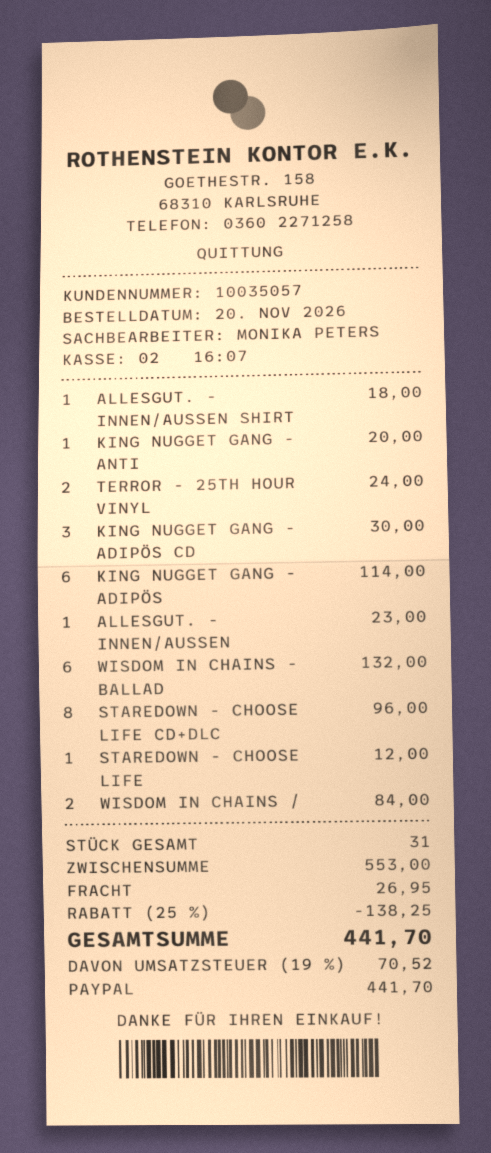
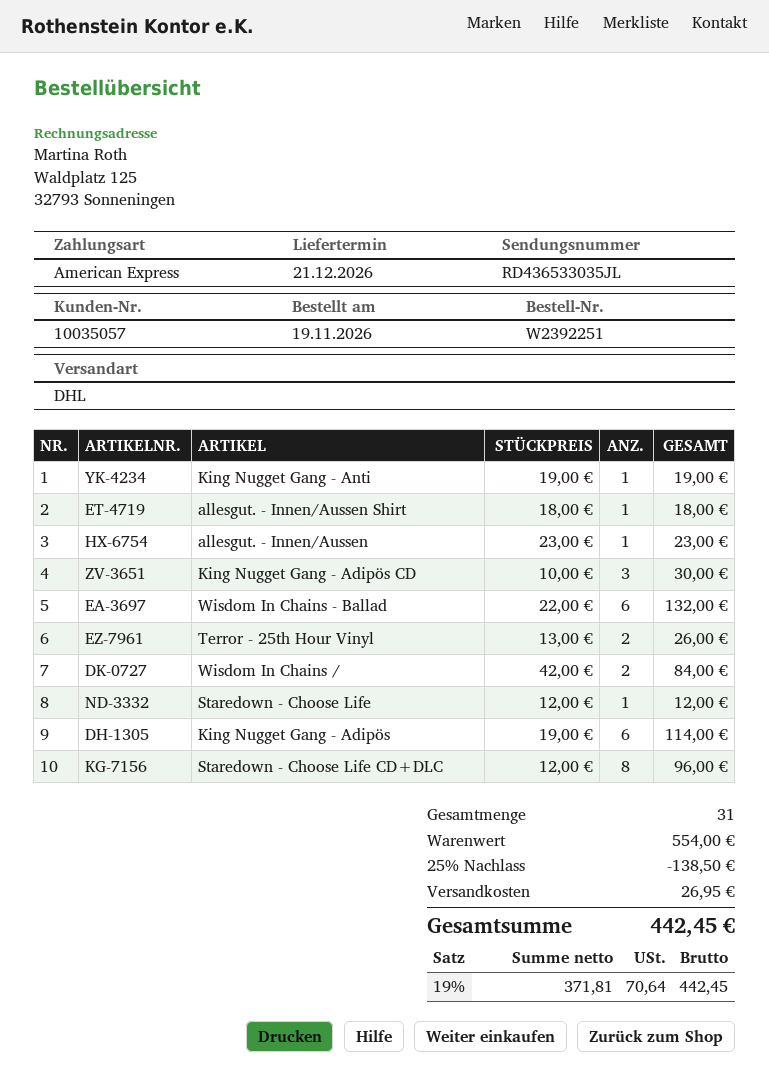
order date: 2026-11-20 -> 2026-11-19
payment method: PayPal -> American Express
KING NUGGET GANG - ANTI: 1 for 20.00 -> 1 for 19.00
TERROR - 25TH HOUR VINYL: 2 for 24.00 -> 2 for 26.00
subtotal: 553.00 -> 554.00
discount: 25% = 138.25 -> 25% = 138.50
tax: 19% = 70.52 -> 19% = 70.64
total: 441.70 -> 442.45

